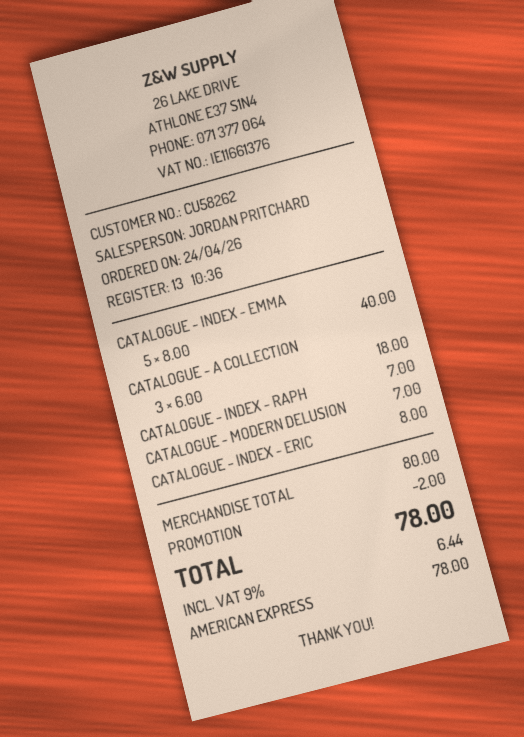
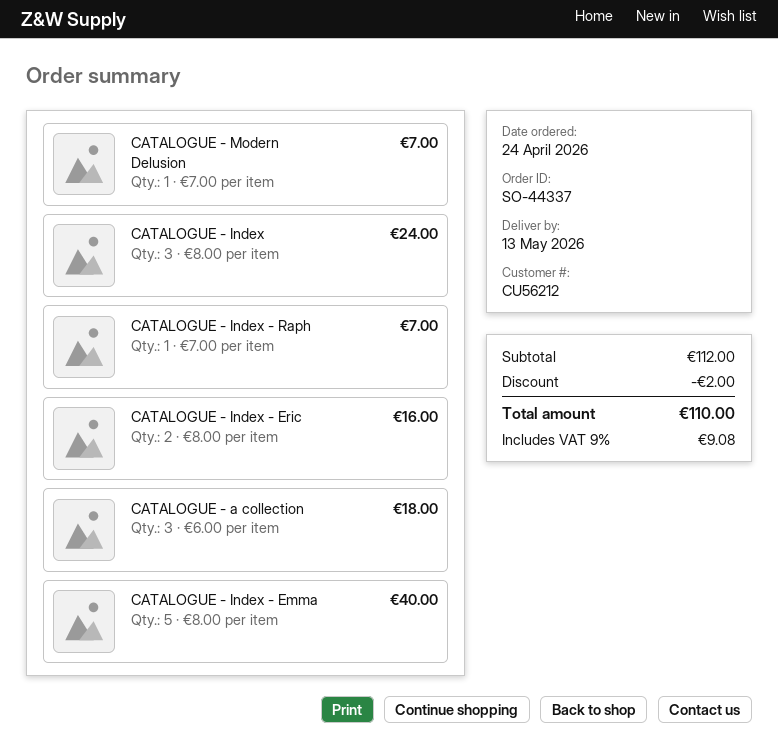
customer number: CU58262 -> CU56212
CATALOGUE - INDEX - ERIC: 1 x 8.00 = 8.00 -> 2 x 8.00 = 16.00
CATALOGUE - Index: none -> 3 x 8.00 = 24.00
subtotal: 80.00 -> 112.00
tax: 9% = 6.44 -> 9% = 9.08
total: 78.00 -> 110.00

